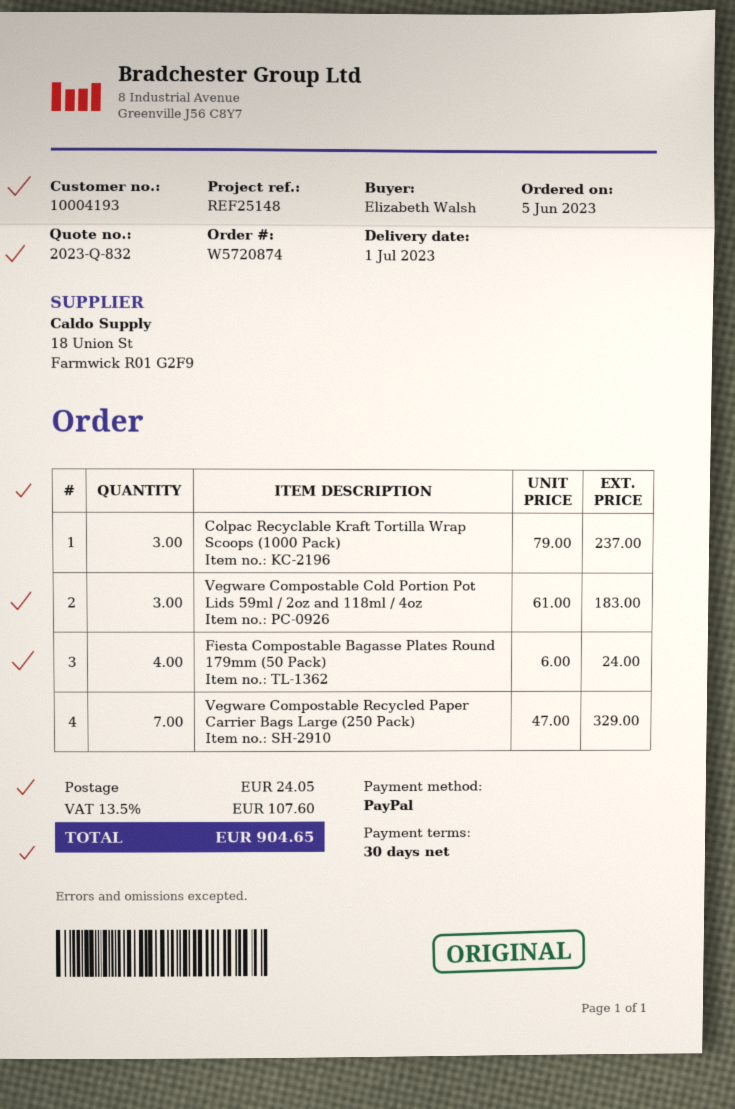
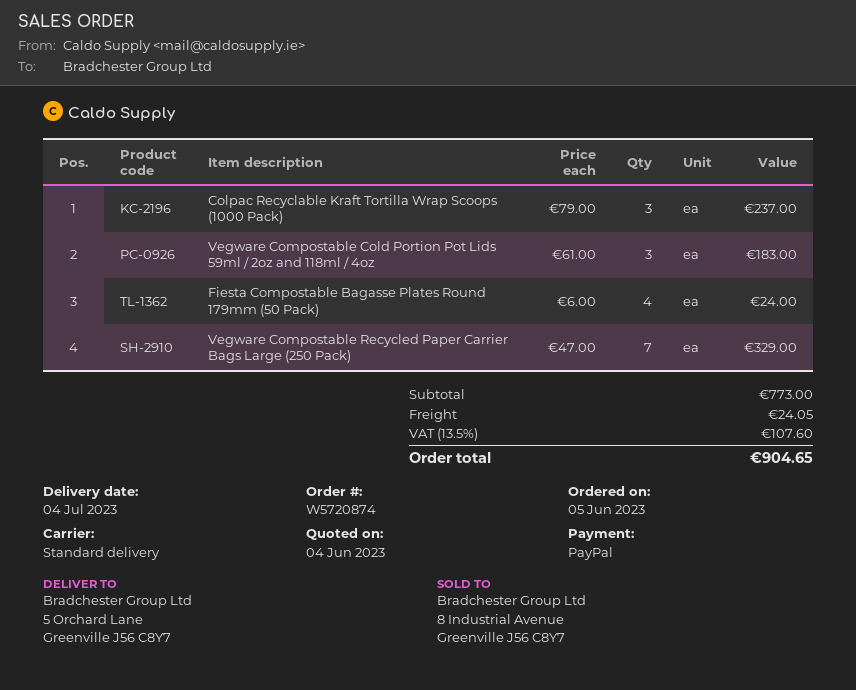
delivery date: 2023-07-01 -> 2023-07-04

